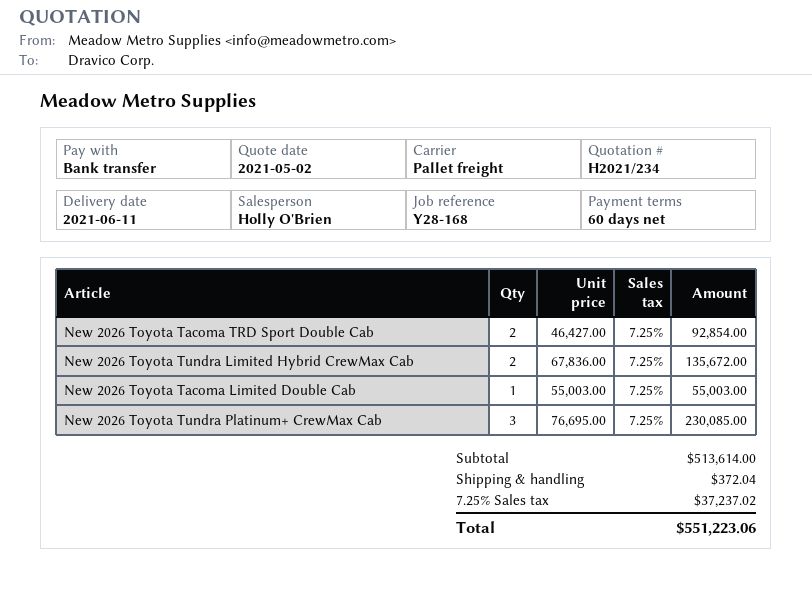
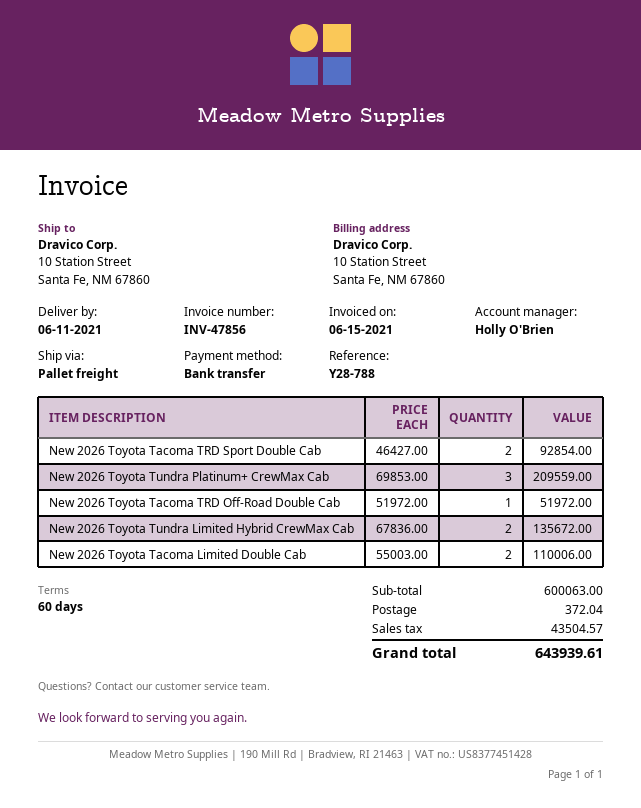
reference: Y28-168 -> Y28-788
New 2026 Toyota Tacoma Limited Double Cab: 1 x 55003.00 = 55003.00 -> 2 x 55003.00 = 110006.00
New 2026 Toyota Tundra Platinum+ CrewMax Cab: 3 x 76695.00 = 230085.00 -> 3 x 69853.00 = 209559.00
New 2026 Toyota Tacoma TRD Off-Road Double Cab: none -> 1 x 51972.00 = 51972.00
subtotal: 513614.00 -> 600063.00
tax: 37237.02 -> 43504.57
total: 551223.06 -> 643939.61

